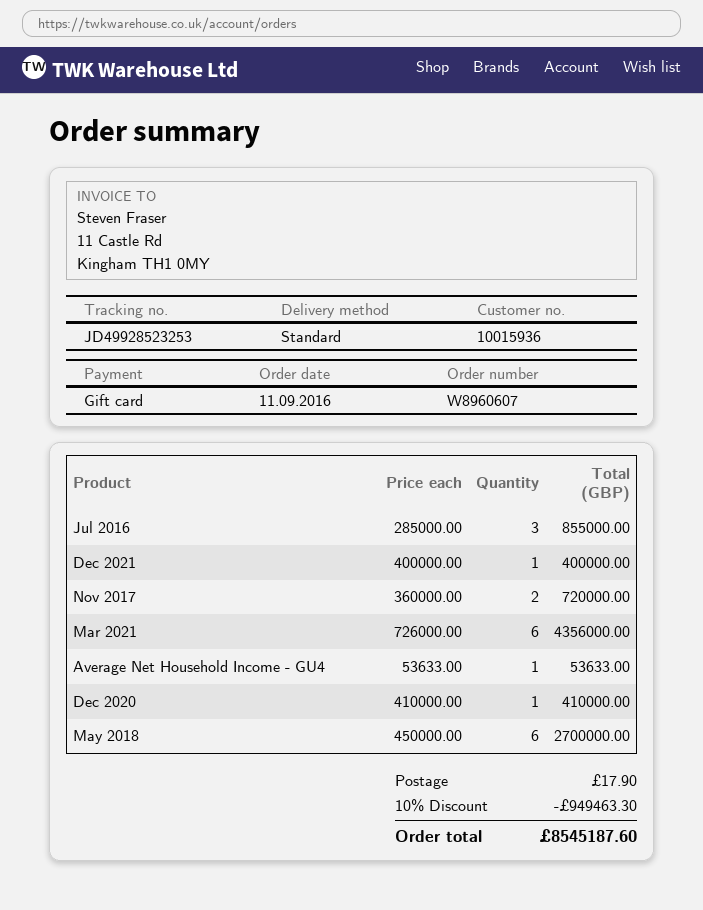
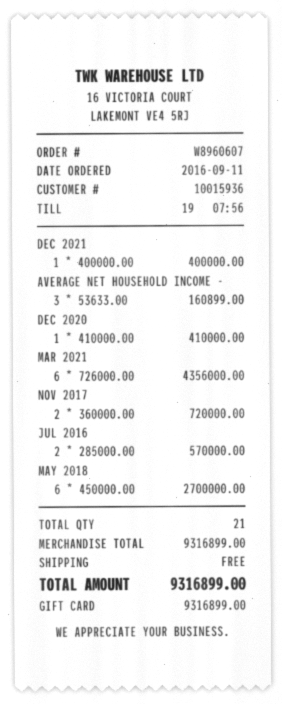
Jul 2016: 3 x 285000.00 = 855000.00 -> 2 x 285000.00 = 570000.00
Average Net Household Income - GU4: 1 x 53633.00 = 53633.00 -> 3 x 53633.00 = 160899.00
discount: 10% = 949463.30 -> none
shipping: 17.90 -> 0.00
total: 8545187.60 -> 9316899.00

